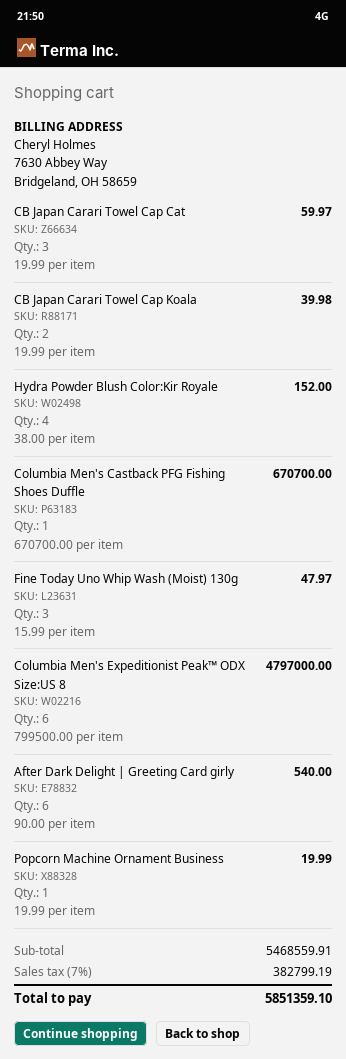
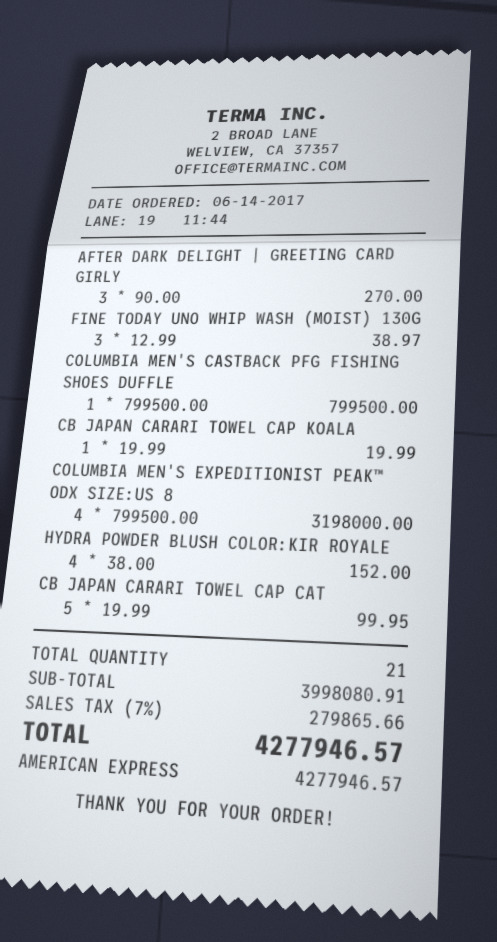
CB Japan Carari Towel Cap Cat: 3 x 19.99 = 59.97 -> 5 x 19.99 = 99.95
CB Japan Carari Towel Cap Koala: 2 x 19.99 = 39.98 -> 1 x 19.99 = 19.99
Columbia Men's Castback PFG Fishing Shoes Duffle: 1 x 670700.00 = 670700.00 -> 1 x 799500.00 = 799500.00
Fine Today Uno Whip Wash (Moist) 130g: 3 x 15.99 = 47.97 -> 3 x 12.99 = 38.97
Columbia Men's Expeditionist Peak™ ODX Size:US 8: 6 x 799500.00 = 4797000.00 -> 4 x 799500.00 = 3198000.00
After Dark Delight | Greeting Card girly: 6 x 90.00 = 540.00 -> 3 x 90.00 = 270.00
Popcorn Machine Ornament Business: 1 x 19.99 = 19.99 -> none
subtotal: 5468559.91 -> 3998080.91
tax: 7% = 382799.19 -> 7% = 279865.66
total: 5851359.10 -> 4277946.57

